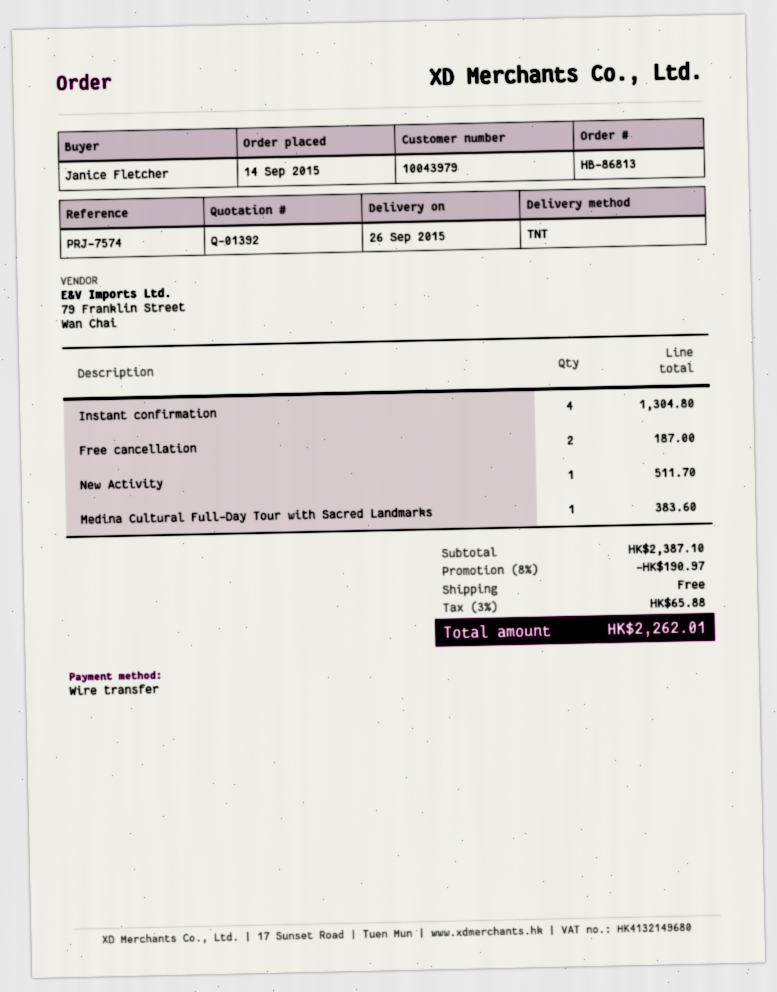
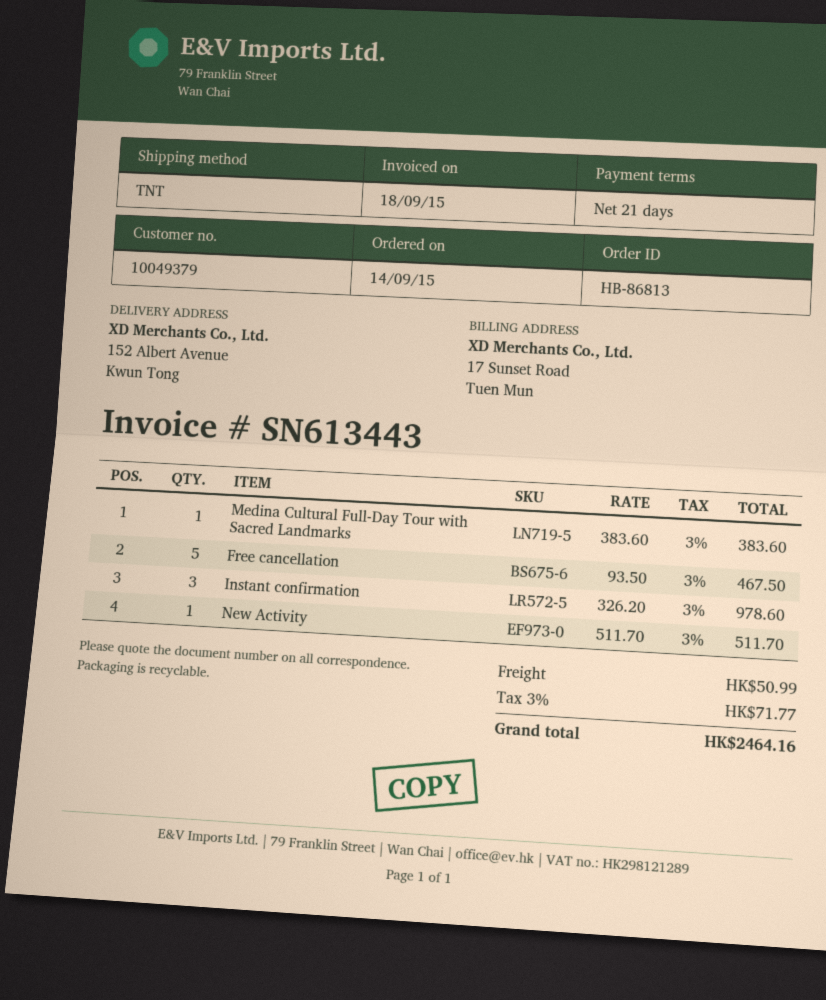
customer number: 10043979 -> 10049379
Instant confirmation: 4 for 1304.80 -> 3 for 978.60
Free cancellation: 2 for 187.00 -> 5 for 467.50
discount: 8% = 190.97 -> none
shipping: 0.00 -> 50.99
tax: 3% = 65.88 -> 3% = 71.77
total: 2262.01 -> 2464.16

